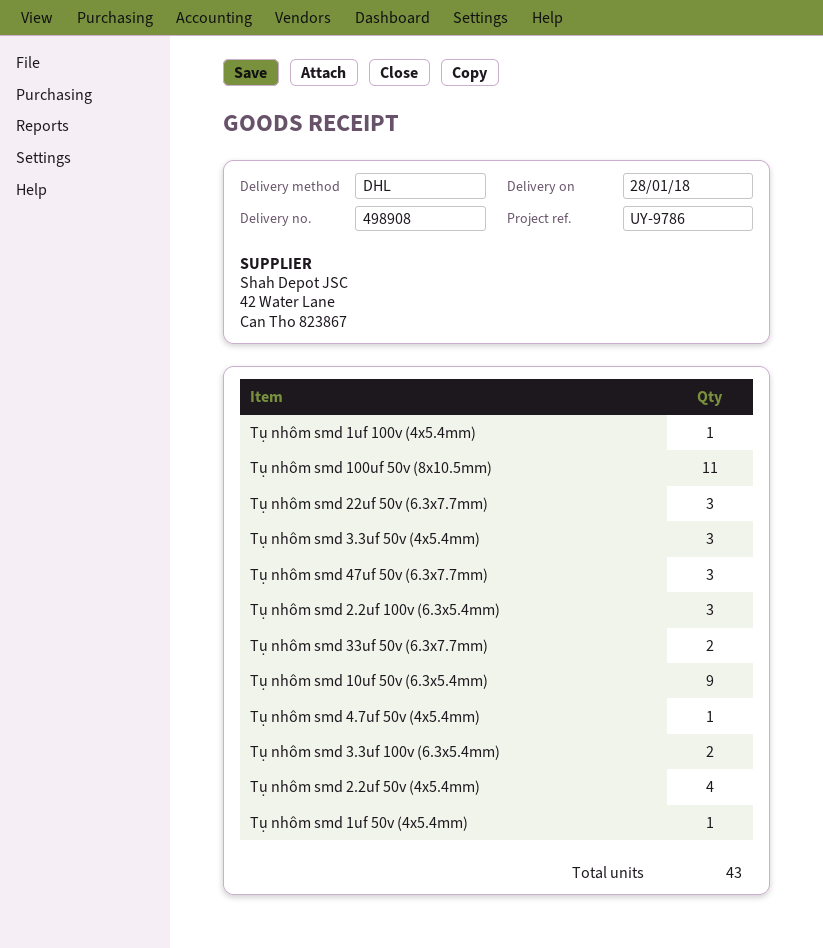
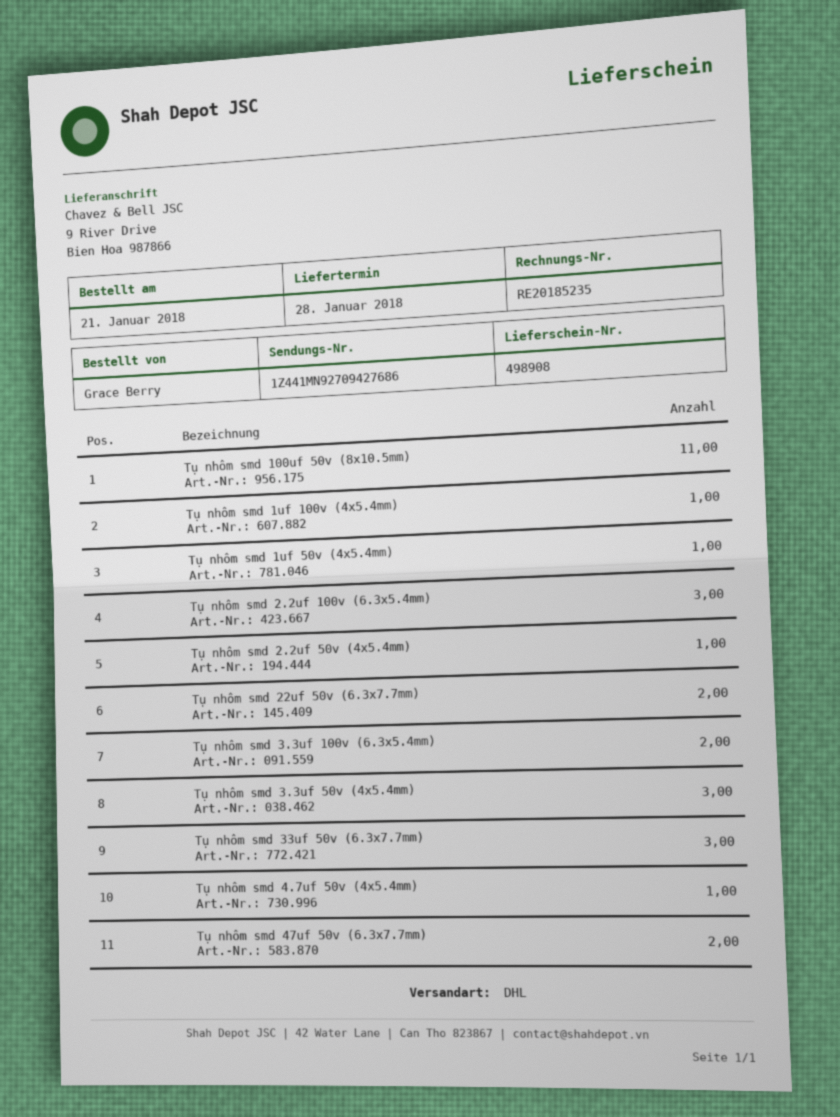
Tụ nhôm smd 22uf 50v (6.3x7.7mm): 3 -> 2
Tụ nhôm smd 47uf 50v (6.3x7.7mm): 3 -> 2
Tụ nhôm smd 33uf 50v (6.3x7.7mm): 2 -> 3
Tụ nhôm smd 10uf 50v (6.3x5.4mm): 9 -> none
Tụ nhôm smd 2.2uf 50v (4x5.4mm): 4 -> 1

